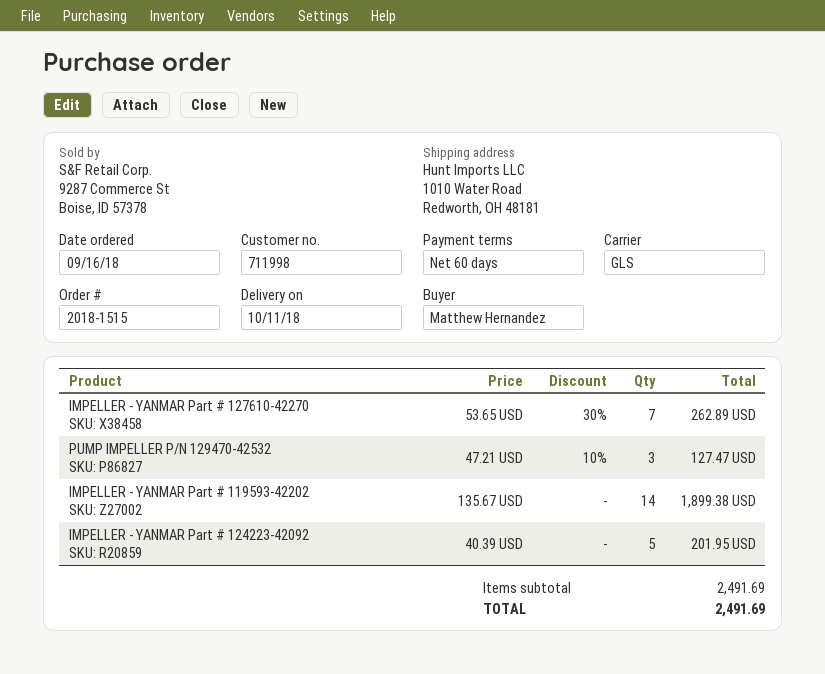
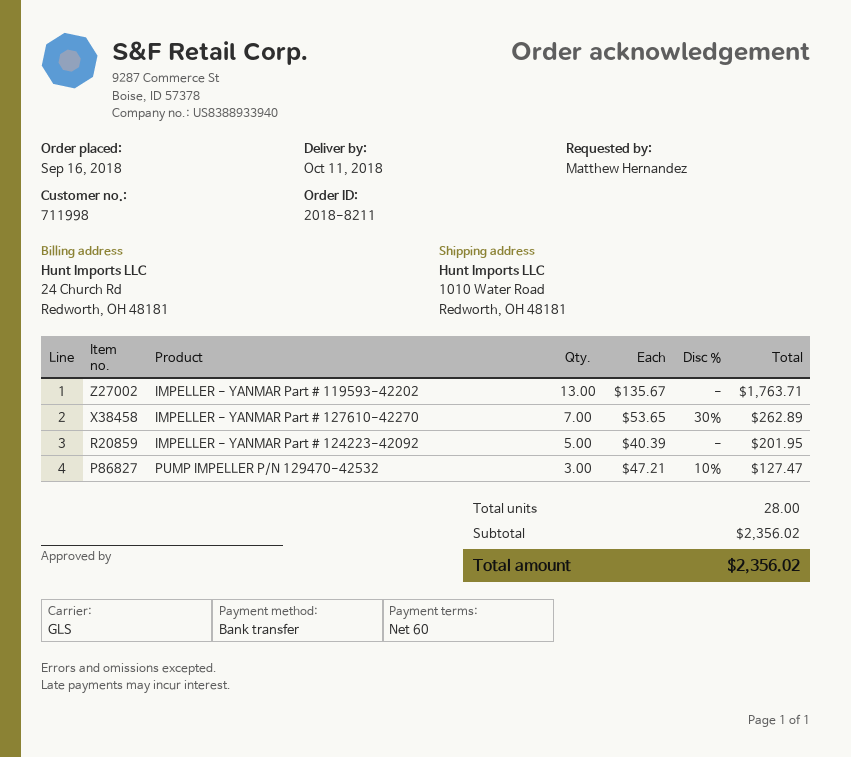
order number: 2018-1515 -> 2018-8211
IMPELLER - YANMAR Part # 119593-42202: 14 x 135.67 = 1899.38 -> 13 x 135.67 = 1763.71
subtotal: 2491.69 -> 2356.02
total: 2491.69 -> 2356.02

